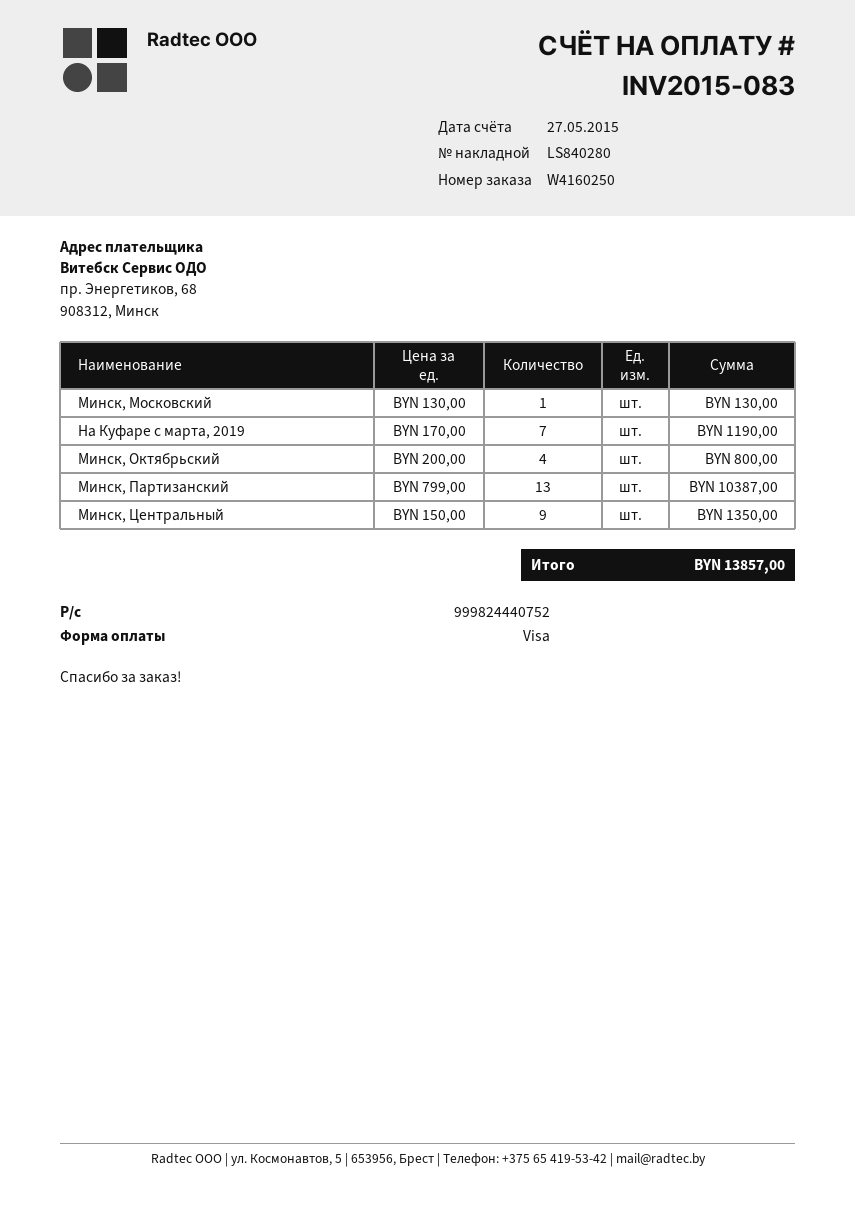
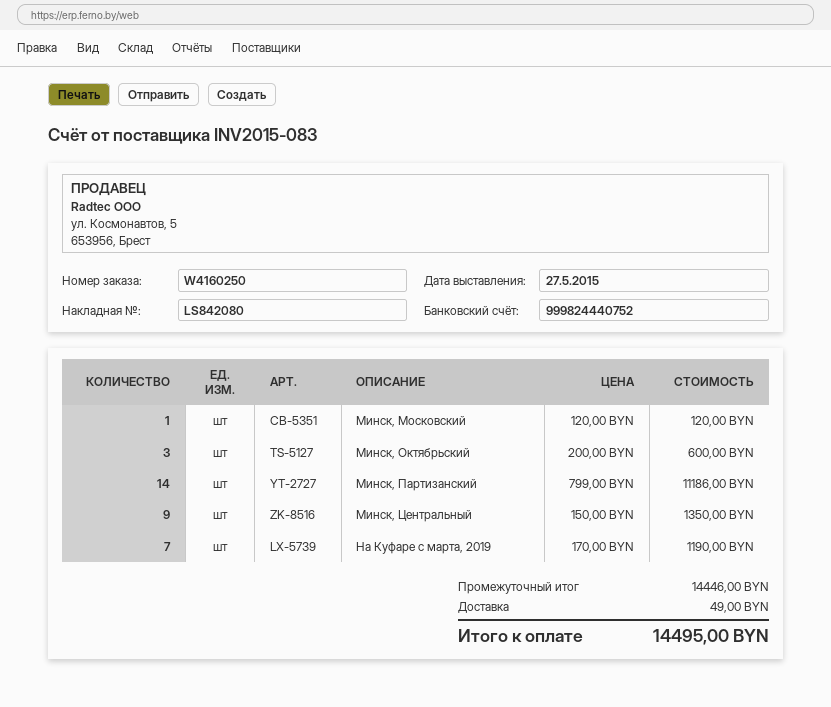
delivery note number: LS840280 -> LS842080
Минск, Московский: 1 x 130.00 = 130.00 -> 1 x 120.00 = 120.00
Минск, Октябрьский: 4 x 200.00 = 800.00 -> 3 x 200.00 = 600.00
Минск, Партизанский: 13 x 799.00 = 10387.00 -> 14 x 799.00 = 11186.00
shipping: none -> 49.00
total: 13857.00 -> 14495.00

